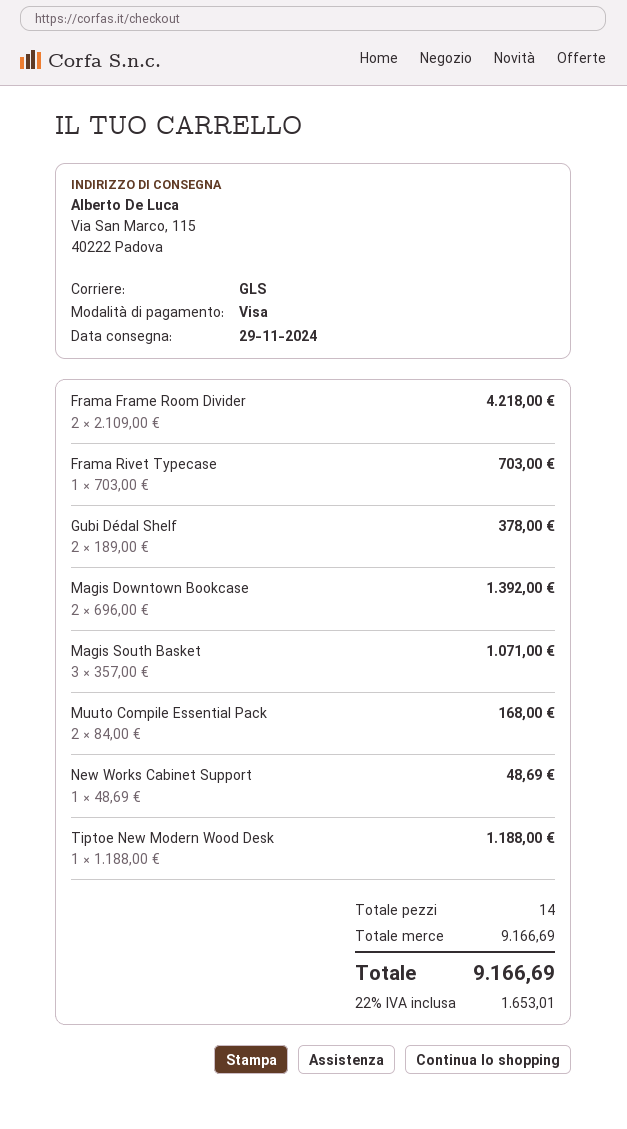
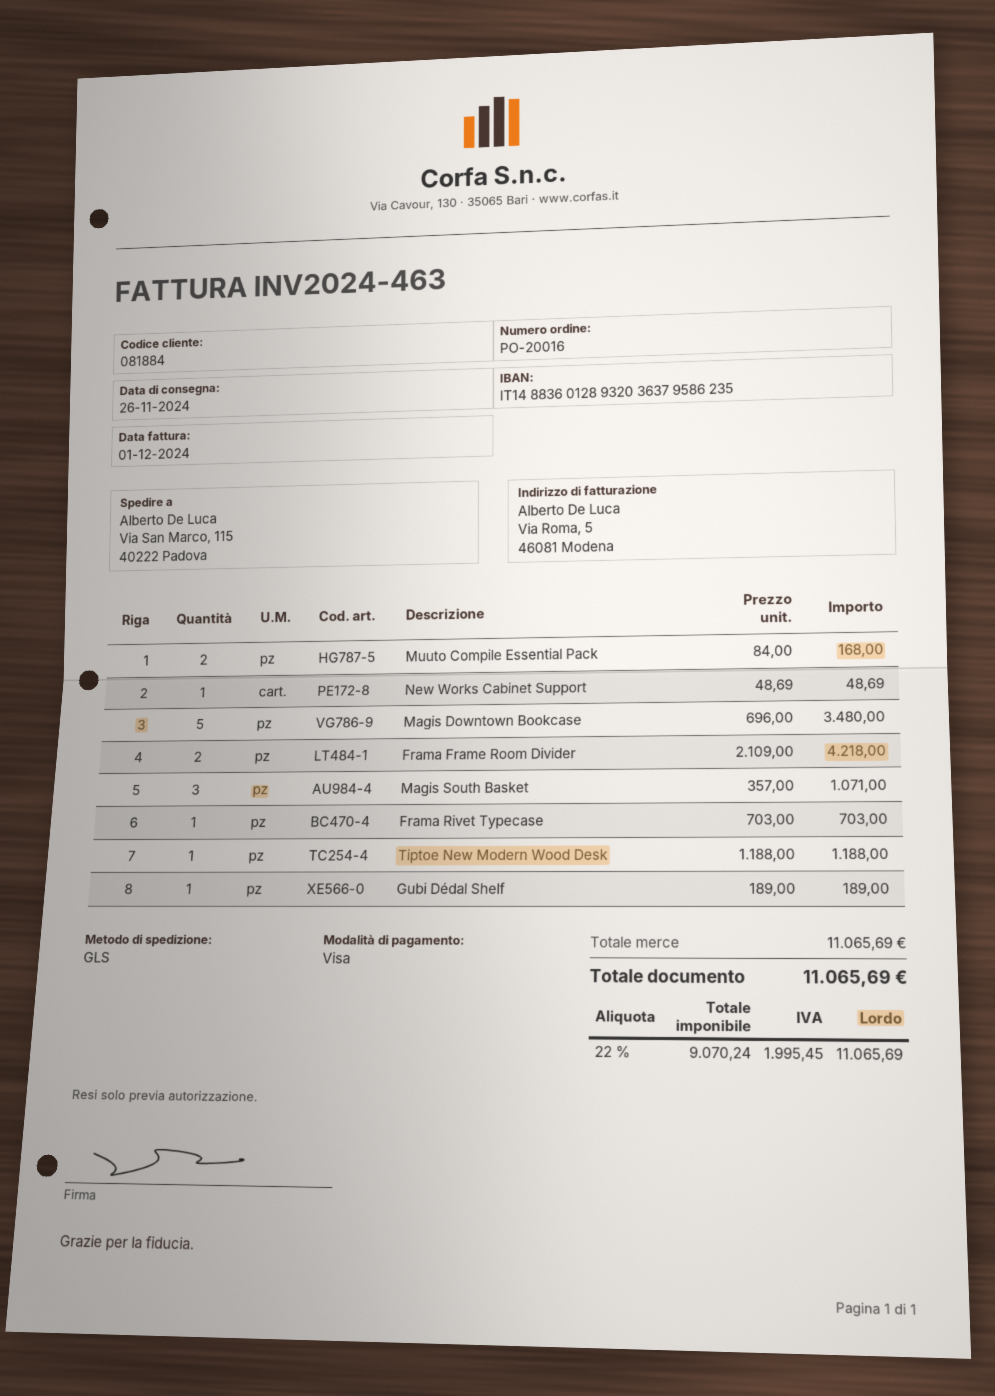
delivery date: 2024-11-29 -> 2024-11-26
Gubi Dédal Shelf: 2 x 189.00 = 378.00 -> 1 x 189.00 = 189.00
Magis Downtown Bookcase: 2 x 696.00 = 1392.00 -> 5 x 696.00 = 3480.00
subtotal: 9166.69 -> 11065.69
tax: 22% = 1653.01 -> 22% = 1995.45
total: 9166.69 -> 11065.69

